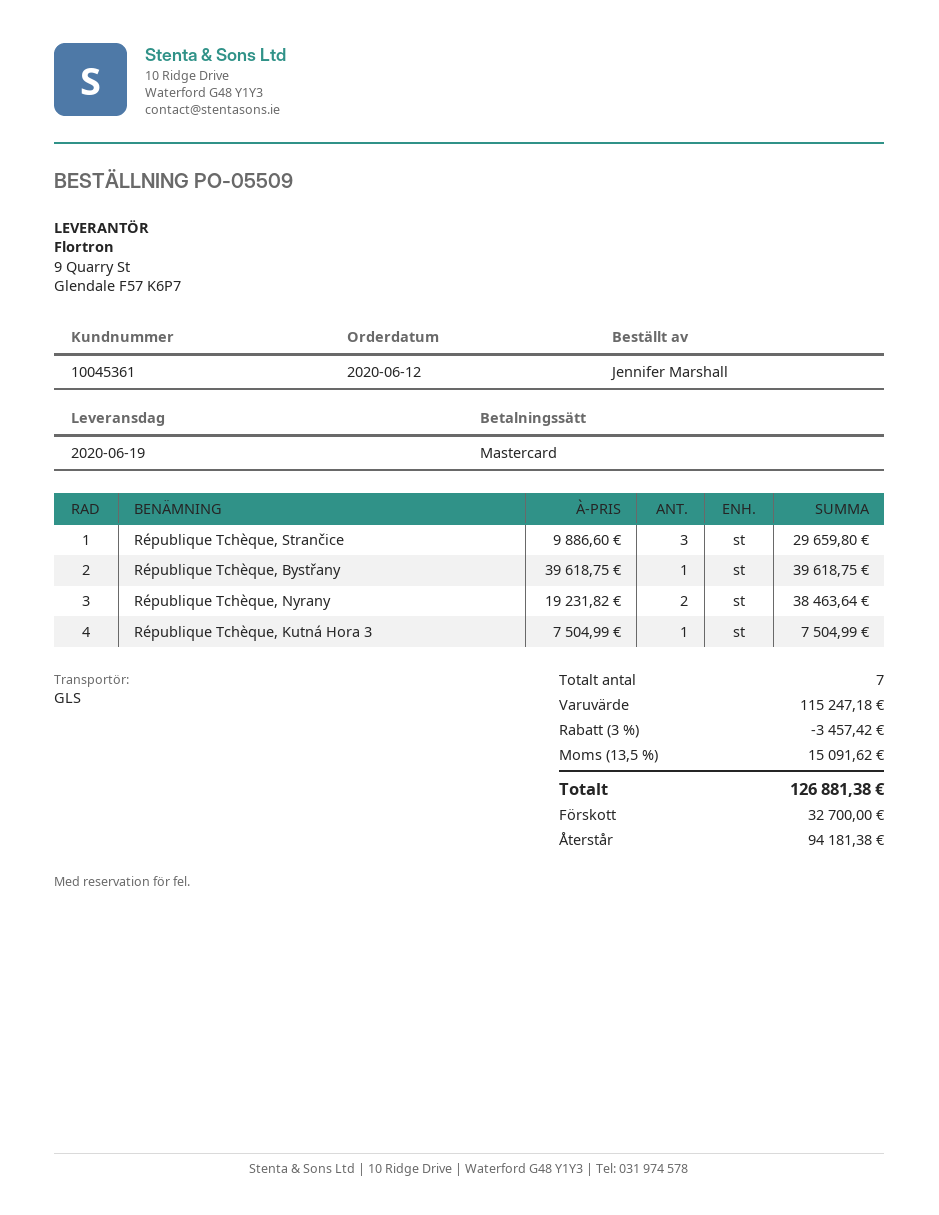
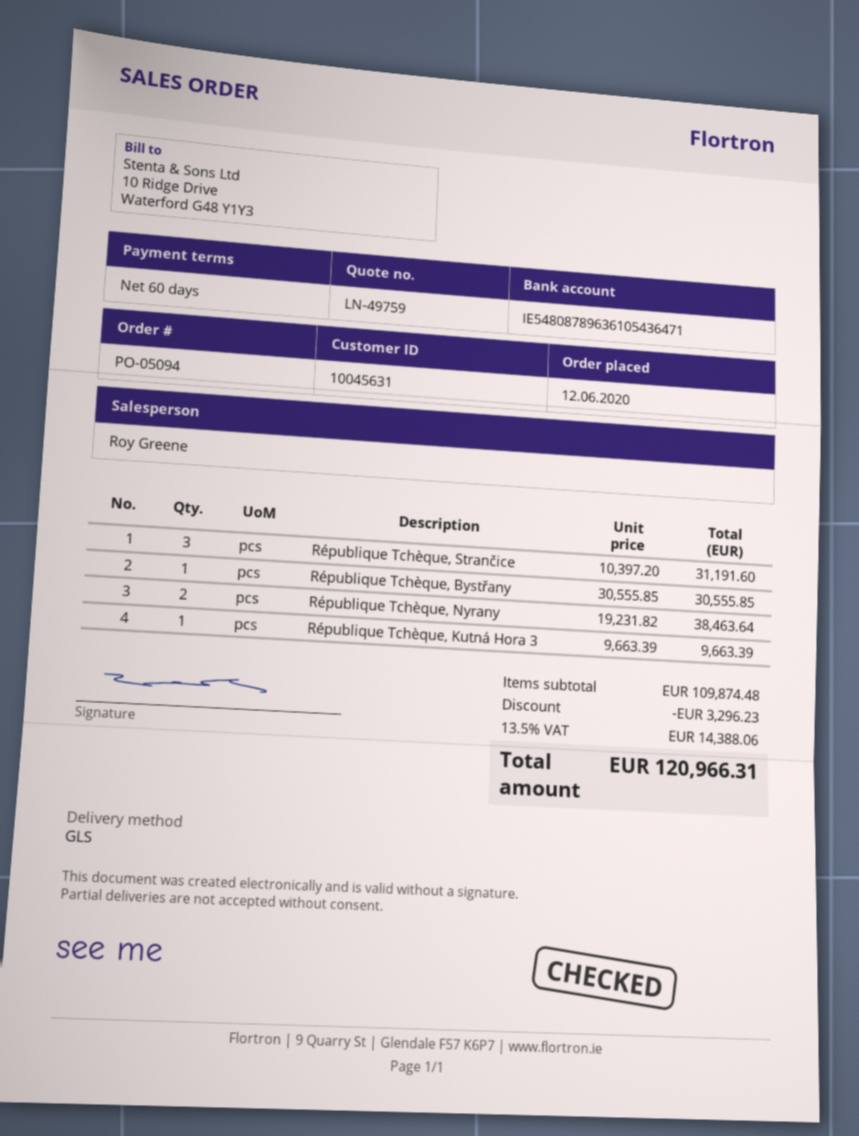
order number: PO-05509 -> PO-05094
customer number: 10045361 -> 10045631
République Tchèque, Strančice: 3 x 9886.60 = 29659.80 -> 3 x 10397.20 = 31191.60
République Tchèque, Bystřany: 1 x 39618.75 = 39618.75 -> 1 x 30555.85 = 30555.85
République Tchèque, Kutná Hora 3: 1 x 7504.99 = 7504.99 -> 1 x 9663.39 = 9663.39
subtotal: 115247.18 -> 109874.48
discount: 3457.42 -> 3296.23
tax: 13.5% = 15091.62 -> 13.5% = 14388.06
total: 126881.38 -> 120966.31

